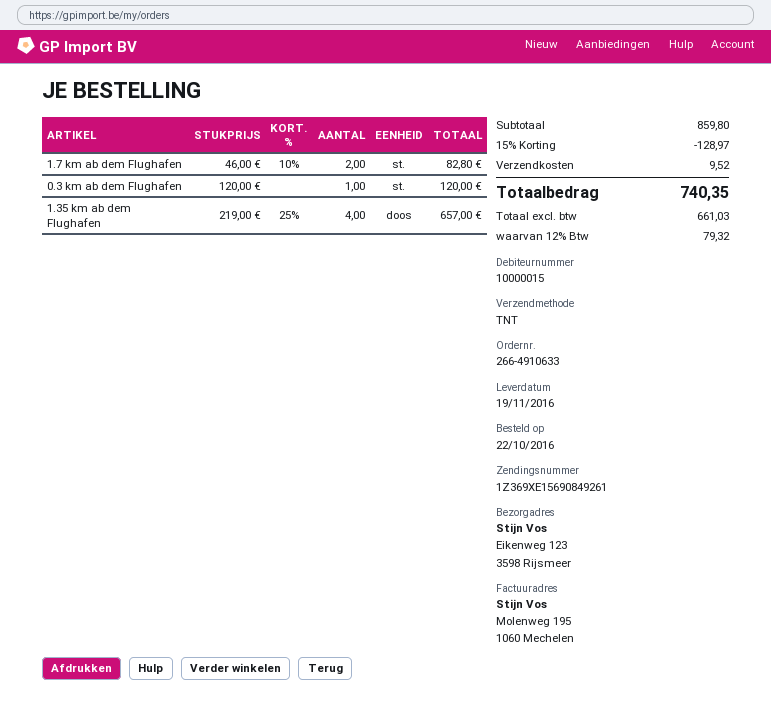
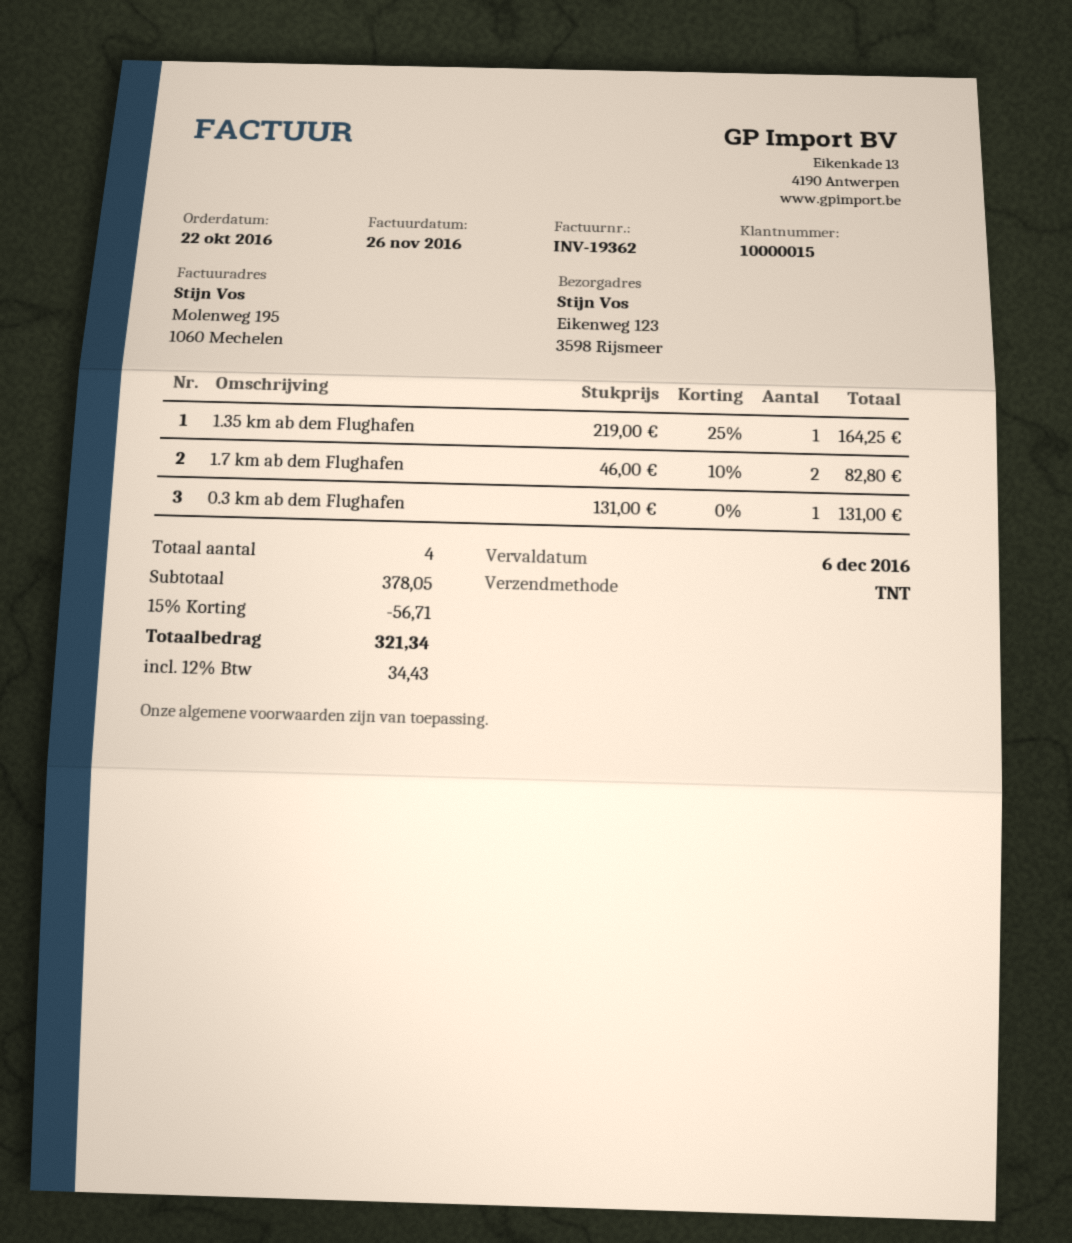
0.3 km ab dem Flughafen: 1 x 120.00 = 120.00 -> 1 x 131.00 = 131.00
1.35 km ab dem Flughafen: 4 x 219.00 - 25% = 657.00 -> 1 x 219.00 - 25% = 164.25
subtotal: 859.80 -> 378.05
discount: 15% = 128.97 -> 15% = 56.71
shipping: 9.52 -> none
tax: 12% = 79.32 -> 12% = 34.43
total: 740.35 -> 321.34

